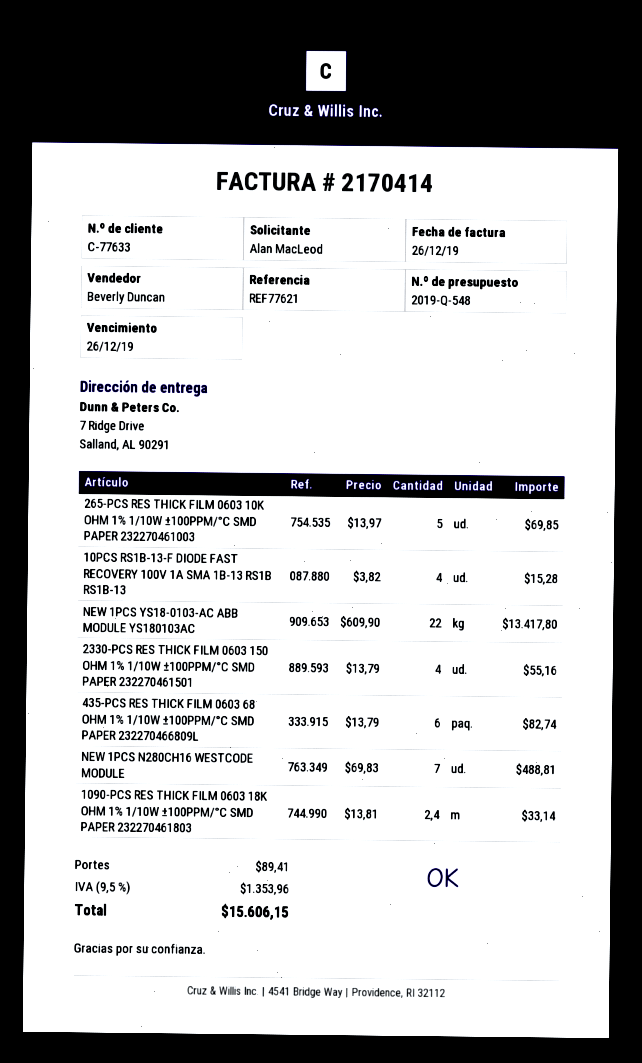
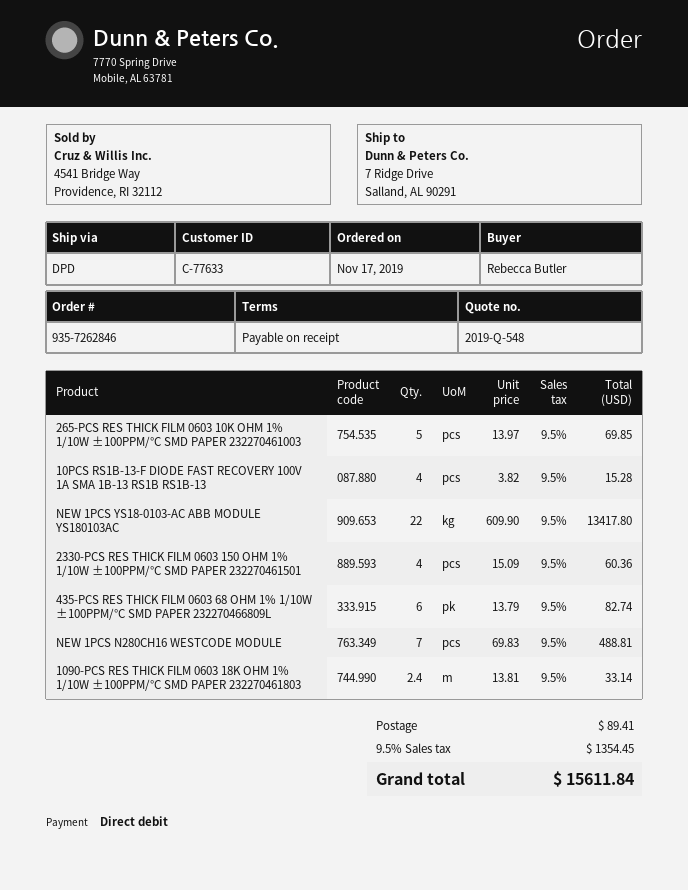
ordered by: Alan MacLeod -> Rebecca Butler
2330-PCS RES THICK FILM 0603 150 OHM 1% 1/10W ±100PPM/°C SMD PAPER 232270461501: 4 x 13.79 = 55.16 -> 4 x 15.09 = 60.36
tax: 9.5% = 1353.96 -> 9.5% = 1354.45
total: 15606.15 -> 15611.84

